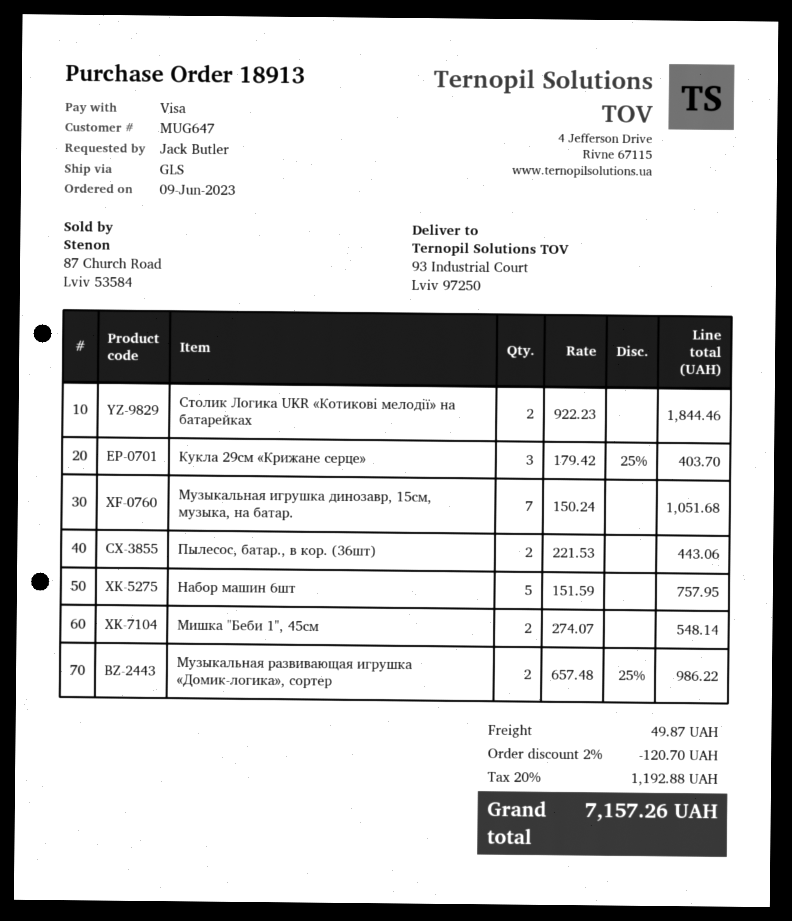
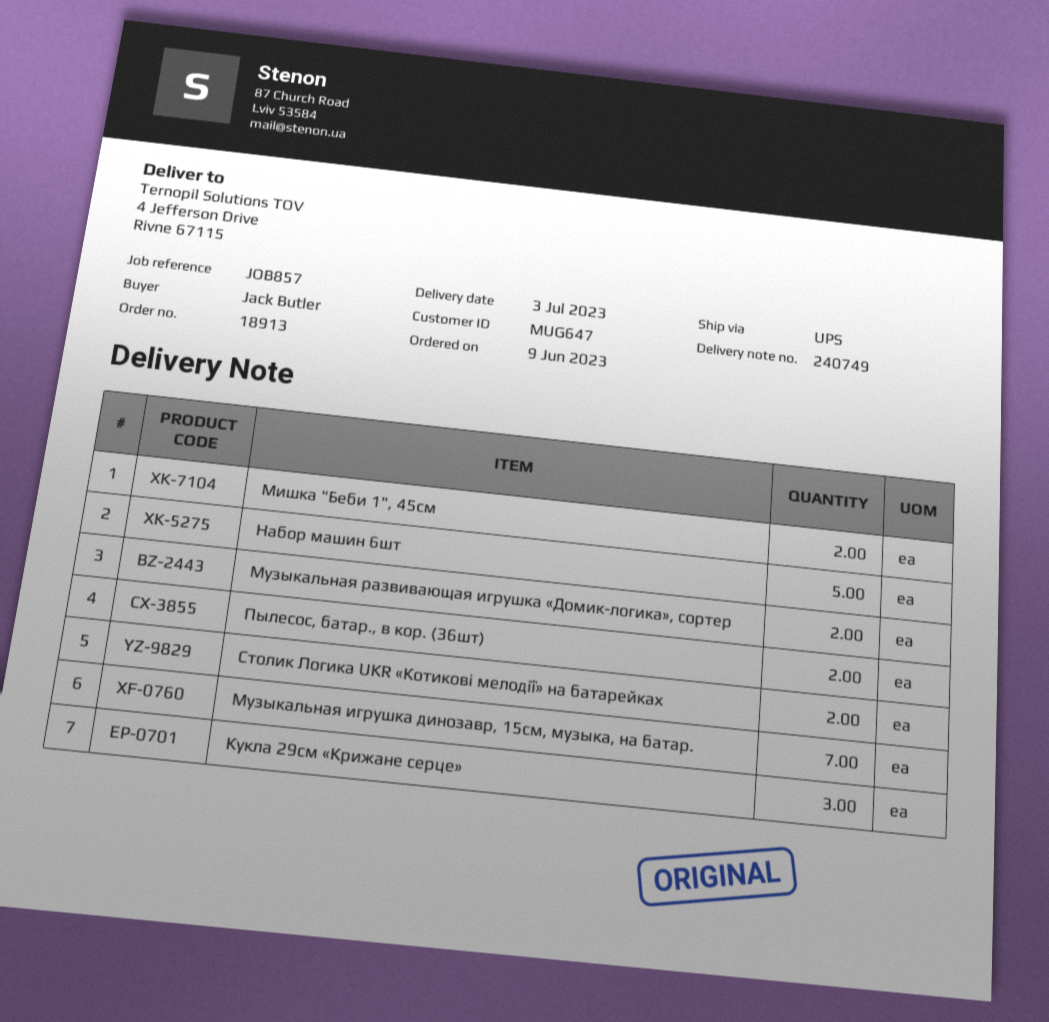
shipping method: GLS -> UPS
ship to: 93 Industrial Court, Lviv 97250 -> 4 Jefferson Drive, Rivne 67115

